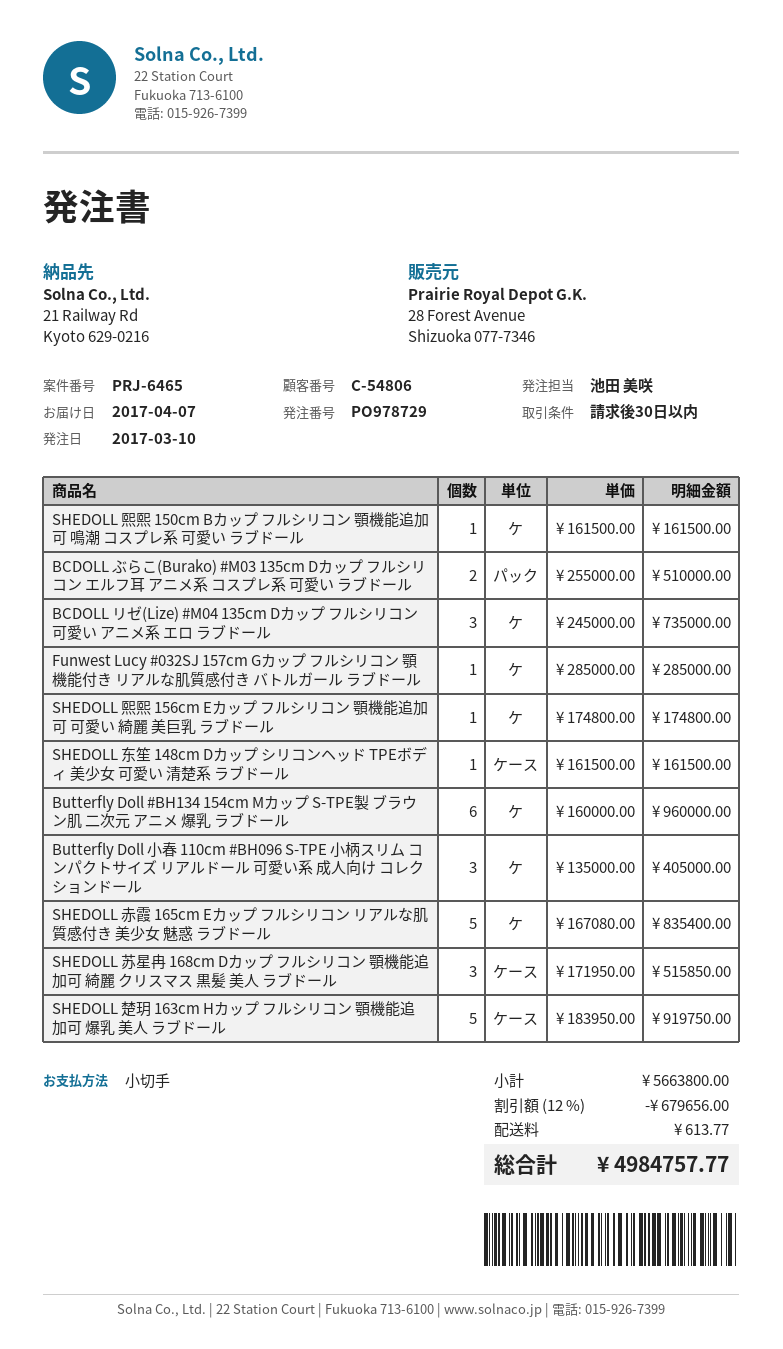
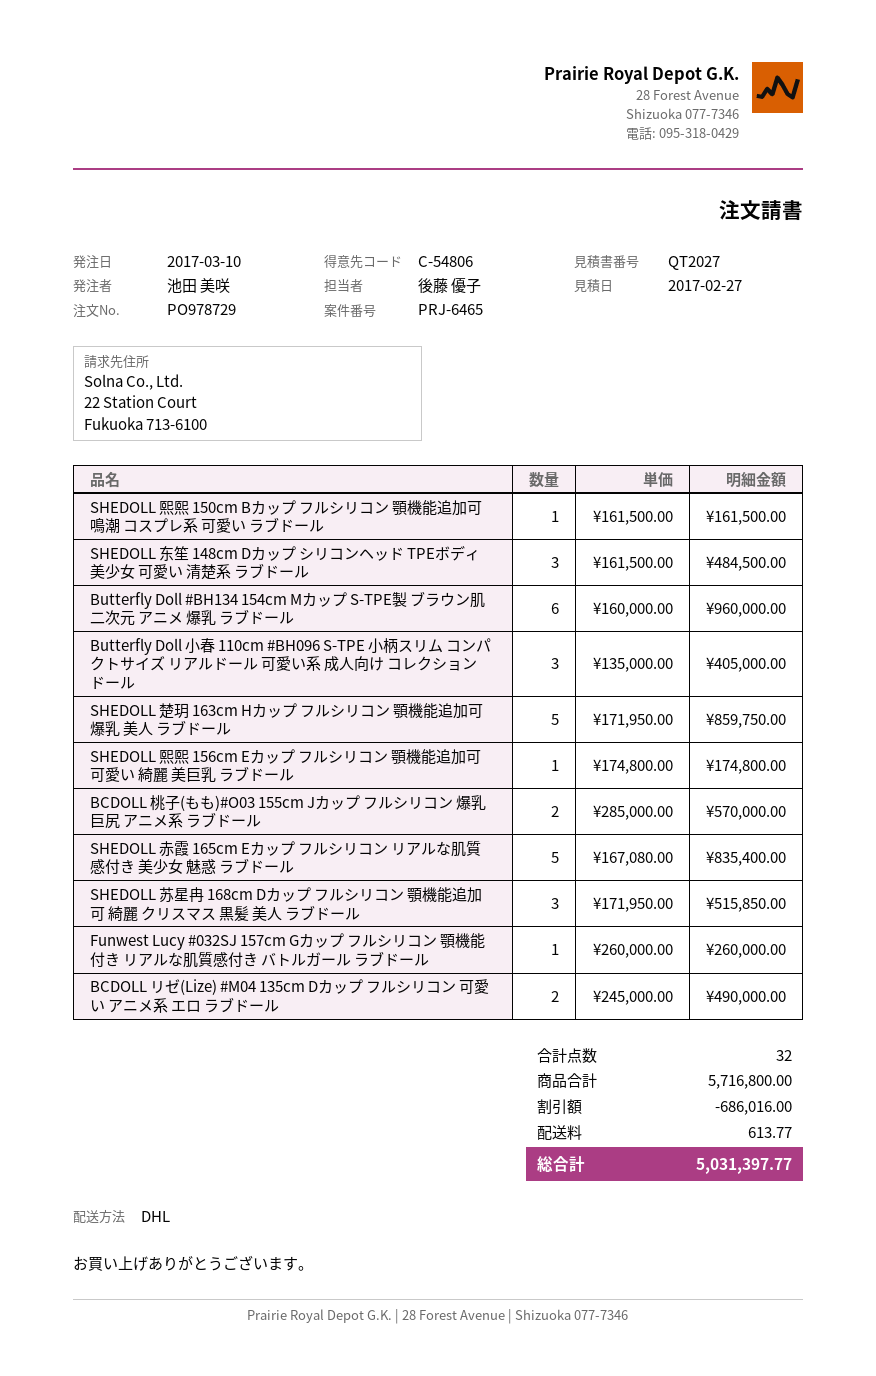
BCDOLL ぶらこ(Burako) #M03 135cm Dカップ フルシリコン エルフ耳 アニメ系 コスプレ系 可愛い ラブドール: 2 x 255000.00 = 510000.00 -> none
BCDOLL リゼ(Lize) #M04 135cm Dカップ フルシリコン 可愛い アニメ系 エロ ラブドール: 3 x 245000.00 = 735000.00 -> 2 x 245000.00 = 490000.00
Funwest Lucy #032SJ 157cm Gカップ フルシリコン 顎機能付き リアルな肌質感付き バトルガール ラブドール: 1 x 285000.00 = 285000.00 -> 1 x 260000.00 = 260000.00
SHEDOLL 东笙 148cm Dカップ シリコンヘッド TPEボディ 美少女 可愛い 清楚系 ラブドール: 1 x 161500.00 = 161500.00 -> 3 x 161500.00 = 484500.00
SHEDOLL 楚玥 163cm Hカップ フルシリコン 顎機能追加可 爆乳 美人 ラブドール: 5 x 183950.00 = 919750.00 -> 5 x 171950.00 = 859750.00
BCDOLL 桃子(もも)#O03 155cm Jカップ フルシリコン 爆乳 巨尻 アニメ系 ラブドール: none -> 2 x 285000.00 = 570000.00
subtotal: 5663800.00 -> 5716800.00
discount: 679656.00 -> 686016.00
total: 4984757.77 -> 5031397.77

